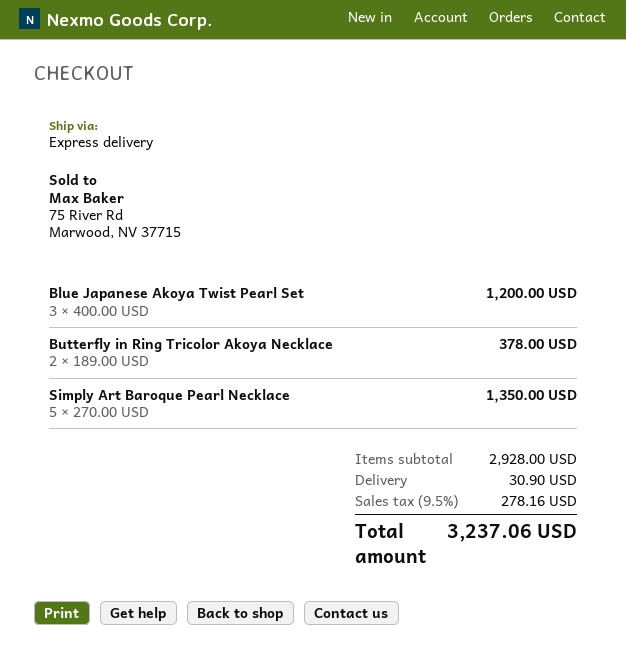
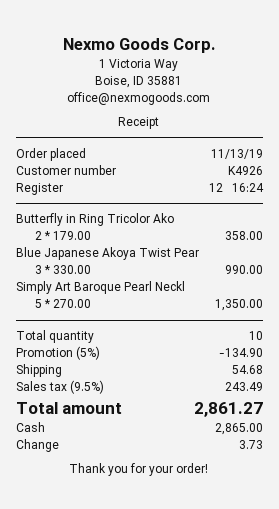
Blue Japanese Akoya Twist Pearl Set: 3 x 400.00 = 1200.00 -> 3 x 330.00 = 990.00
Butterfly in Ring Tricolor Akoya Necklace: 2 x 189.00 = 378.00 -> 2 x 179.00 = 358.00
discount: none -> 5% = 134.90
shipping: 30.90 -> 54.68
tax: 9.5% = 278.16 -> 9.5% = 243.49
total: 3237.06 -> 2861.27

